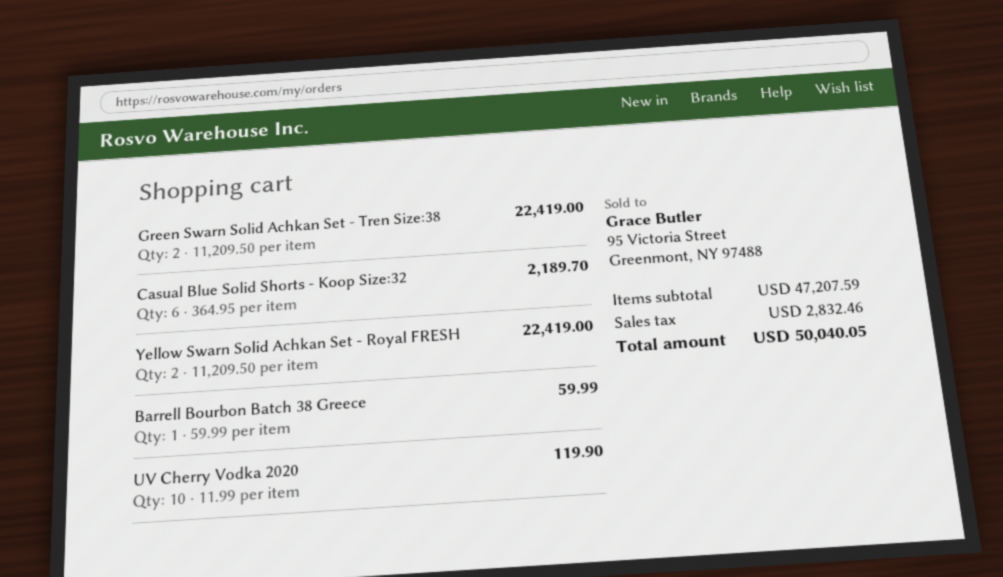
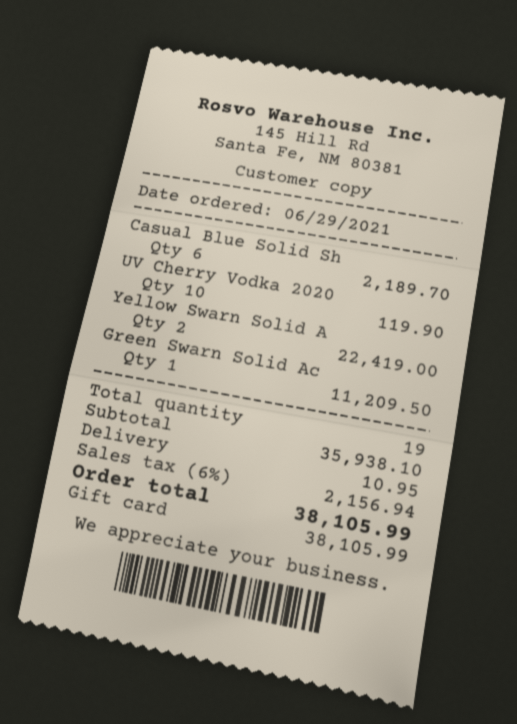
Green Swarn Solid Achkan Set - Tren Size:38: 2 for 22419.00 -> 1 for 11209.50
Barrell Bourbon Batch 38 Greece: 1 for 59.99 -> none
subtotal: 47207.59 -> 35938.10
shipping: none -> 10.95
tax: 2832.46 -> 2156.94
total: 50040.05 -> 38105.99

